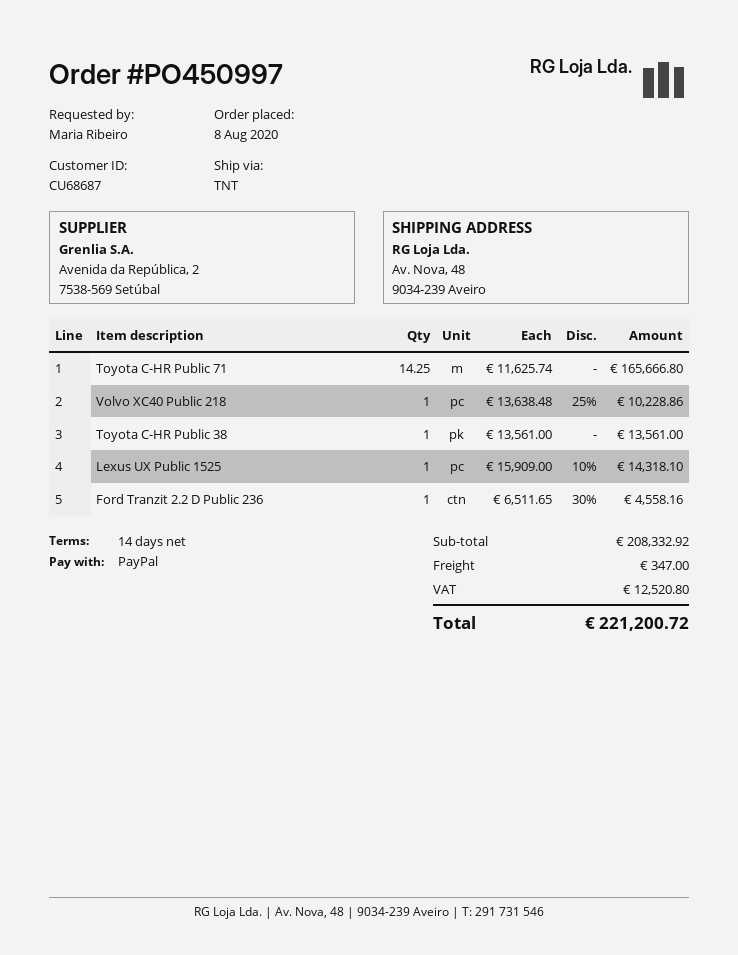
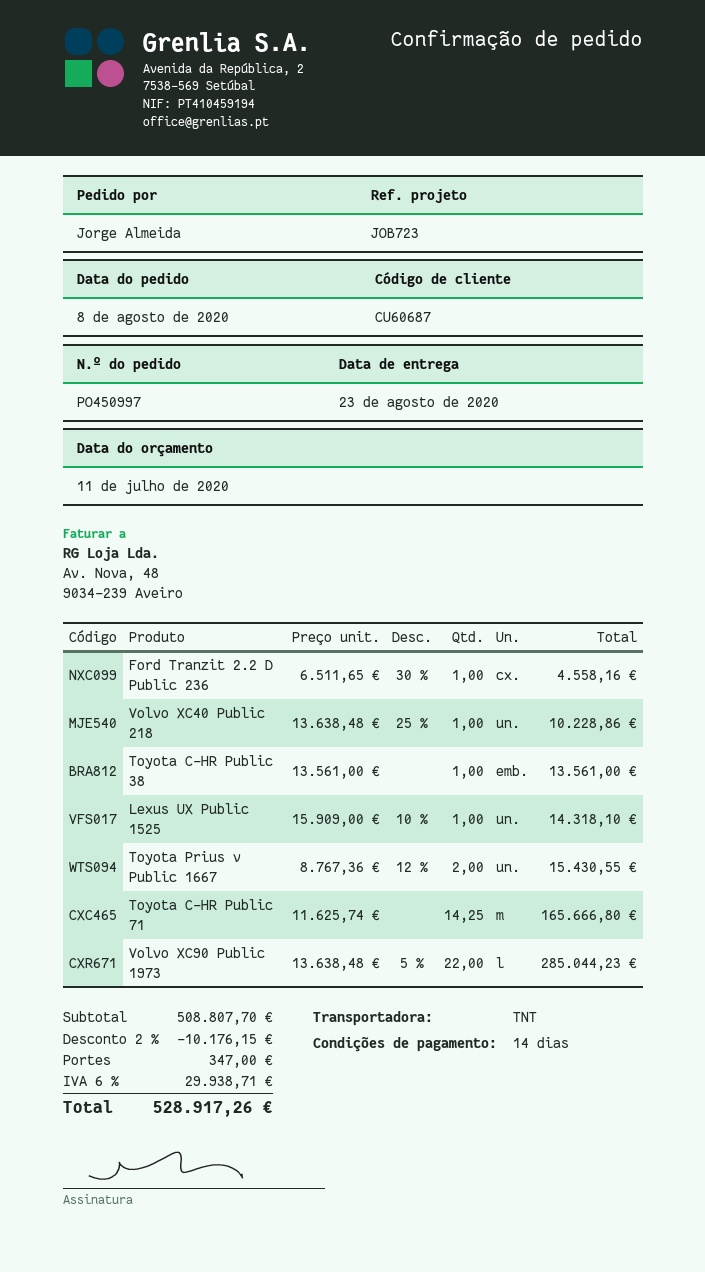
customer number: CU68687 -> CU60687
ordered by: Maria Ribeiro -> Jorge Almeida
Toyota Prius v Public 1667: none -> 2 x 8767.36 - 12% = 15430.55
Volvo XC90 Public 1973: none -> 22 x 13638.48 - 5% = 285044.23
subtotal: 208332.92 -> 508807.70
discount: none -> 2% = 10176.15
tax: 12520.80 -> 29938.71
total: 221200.72 -> 528917.26

